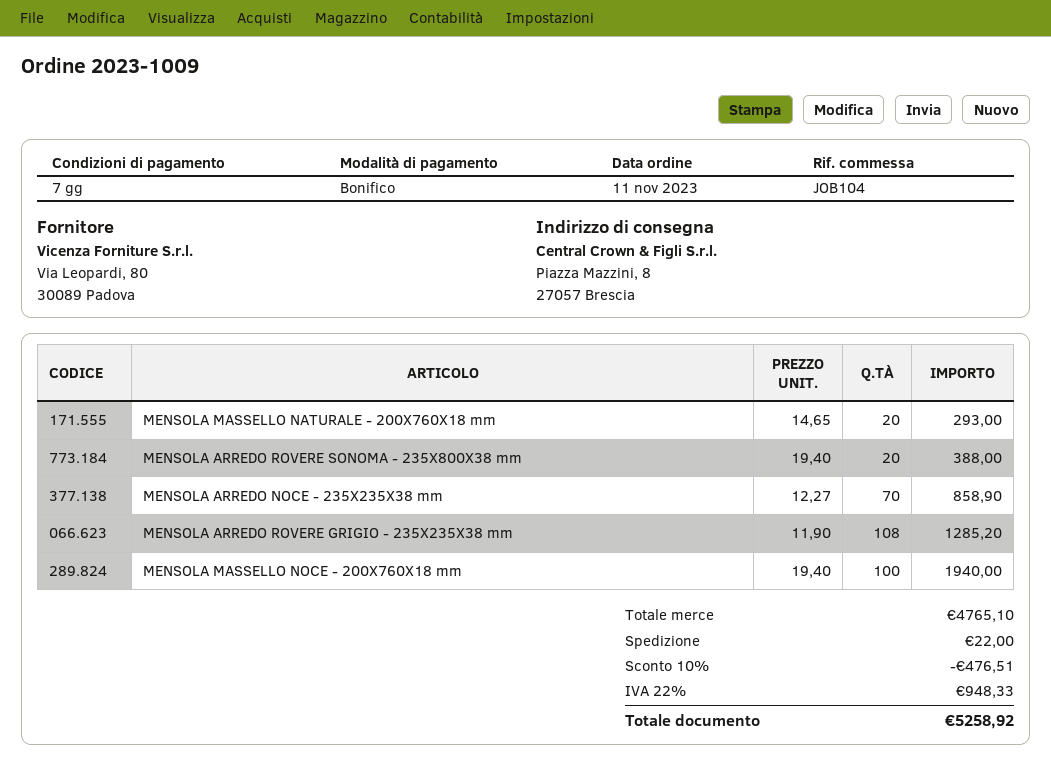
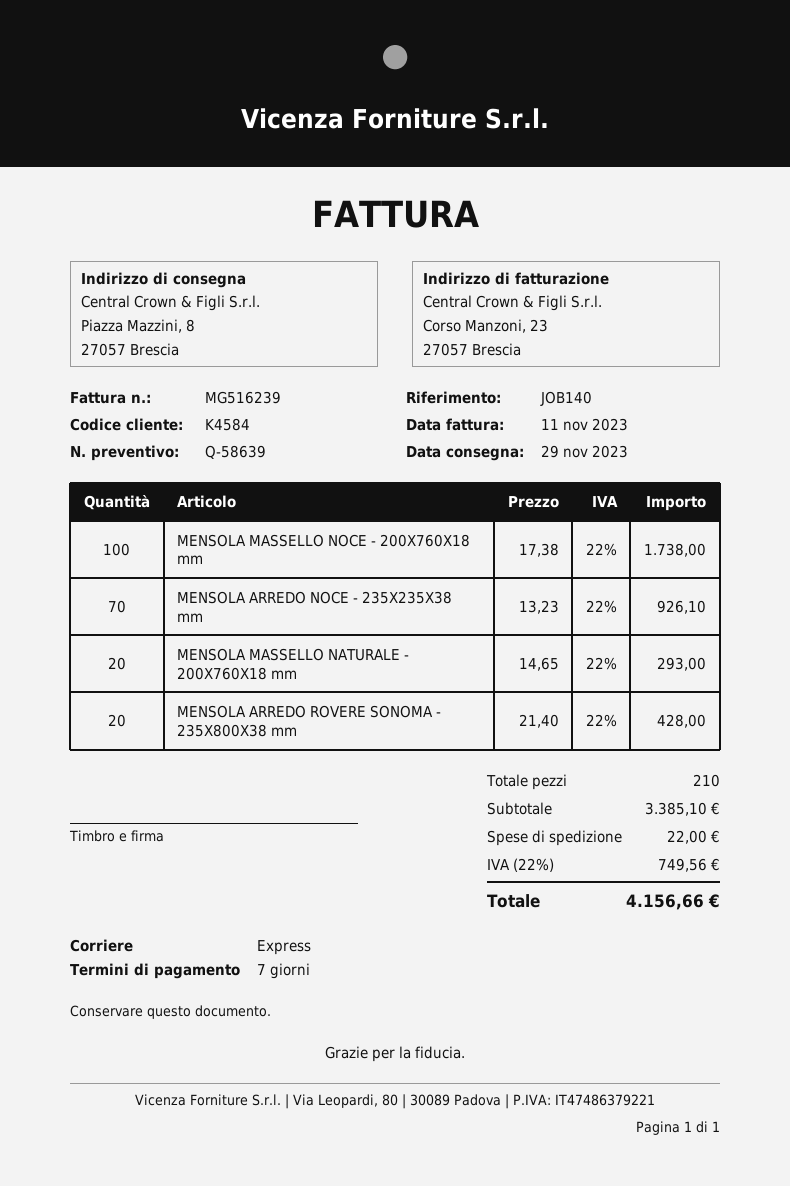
reference: JOB104 -> JOB140
MENSOLA ARREDO ROVERE SONOMA - 235X800X38 mm: 20 x 19.40 = 388.00 -> 20 x 21.40 = 428.00
MENSOLA ARREDO NOCE - 235X235X38 mm: 70 x 12.27 = 858.90 -> 70 x 13.23 = 926.10
MENSOLA ARREDO ROVERE GRIGIO - 235X235X38 mm: 108 x 11.90 = 1285.20 -> none
MENSOLA MASSELLO NOCE - 200X760X18 mm: 100 x 19.40 = 1940.00 -> 100 x 17.38 = 1738.00
subtotal: 4765.10 -> 3385.10
discount: 10% = 476.51 -> none
tax: 22% = 948.33 -> 22% = 749.56
total: 5258.92 -> 4156.66

